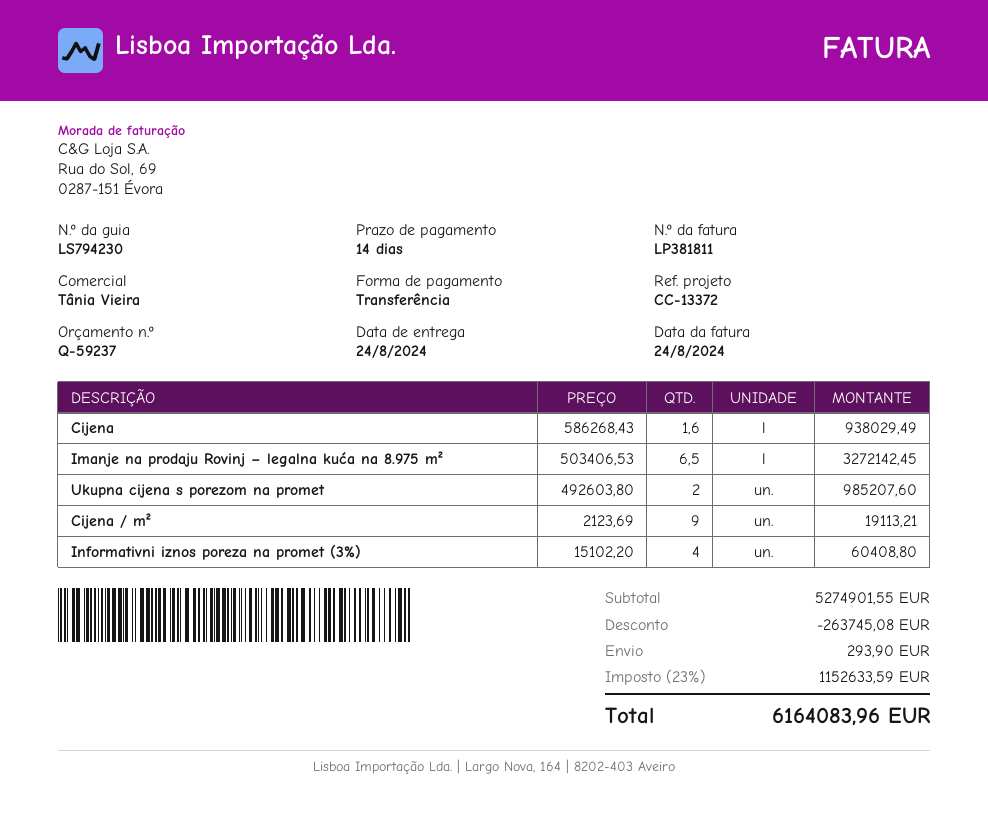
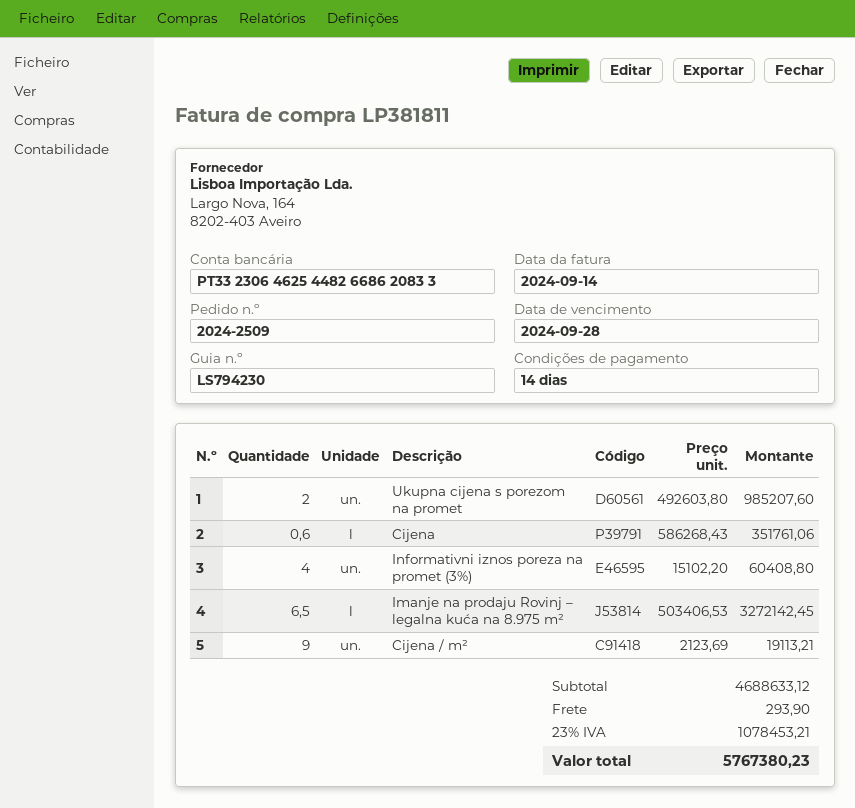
invoice date: 2024-08-24 -> 2024-09-14
Cijena: 1.6 x 586268.43 = 938029.49 -> 0.6 x 586268.43 = 351761.06
subtotal: 5274901.55 -> 4688633.12
discount: 263745.08 -> none
tax: 23% = 1152633.59 -> 23% = 1078453.21
total: 6164083.96 -> 5767380.23

